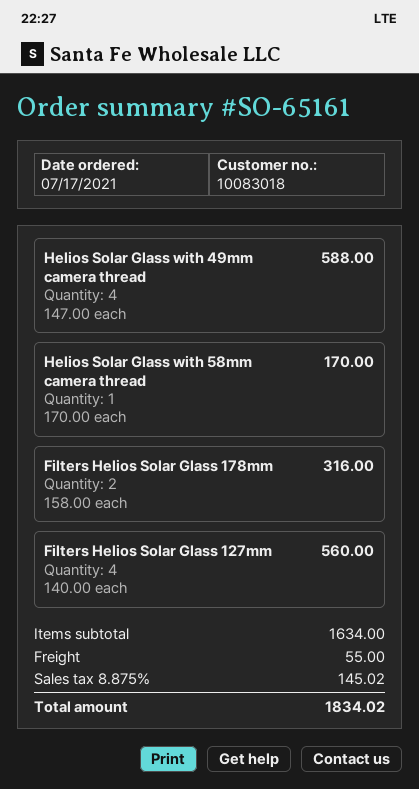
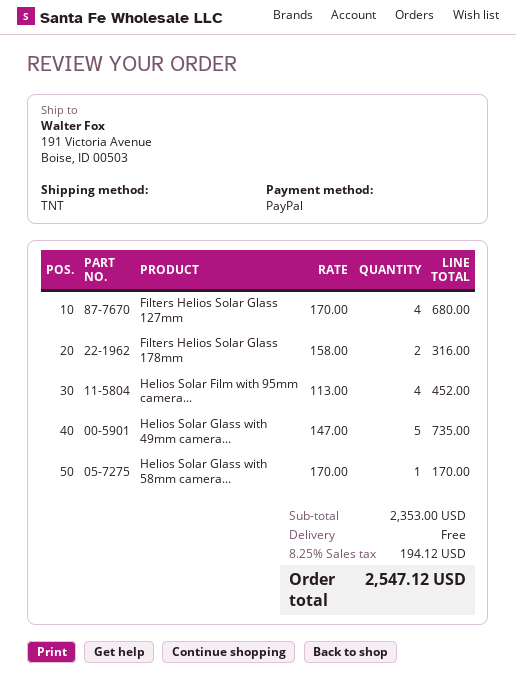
Helios Solar Glass with 49mm camera thread: 4 x 147.00 = 588.00 -> 5 x 147.00 = 735.00
Filters Helios Solar Glass 127mm: 4 x 140.00 = 560.00 -> 4 x 170.00 = 680.00
Helios Solar Film with 95mm camera...: none -> 4 x 113.00 = 452.00
subtotal: 1634.00 -> 2353.00
shipping: 55.00 -> 0.00
tax: 8.875% = 145.02 -> 8.25% = 194.12
total: 1834.02 -> 2547.12

